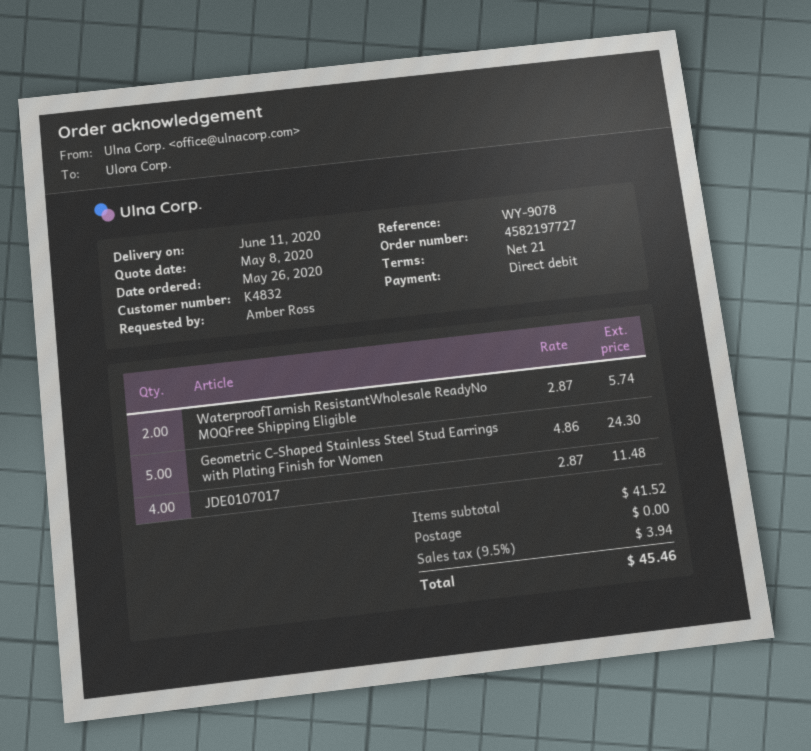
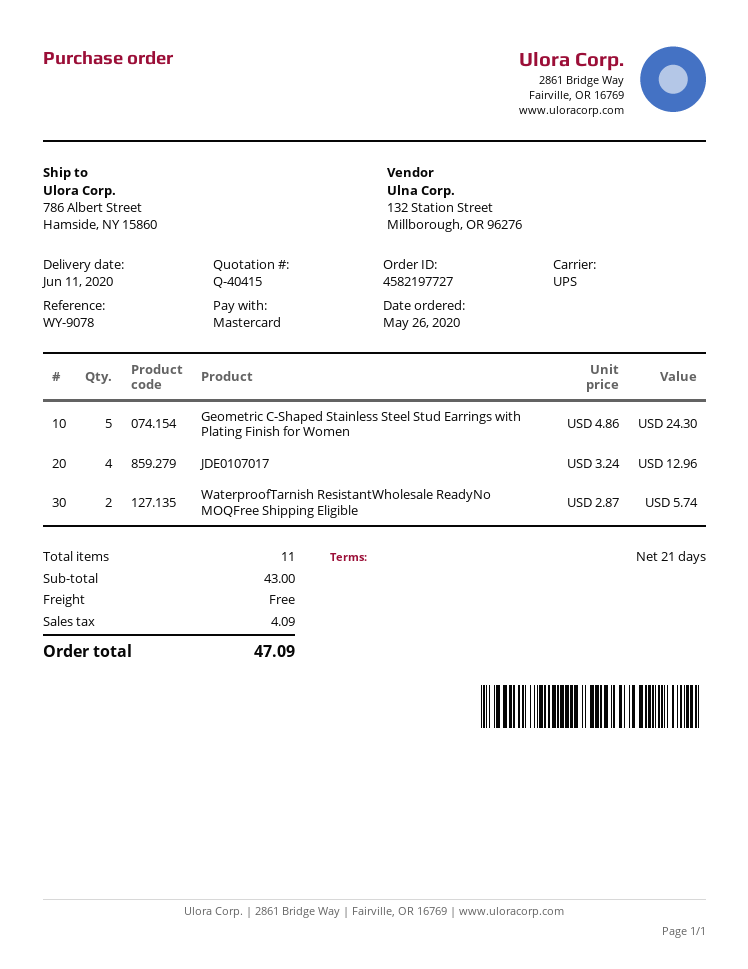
payment method: direct debit -> Mastercard
JDE0107017: 4 x 2.87 = 11.48 -> 4 x 3.24 = 12.96
subtotal: 41.52 -> 43.00
tax: 3.94 -> 4.09
total: 45.46 -> 47.09

